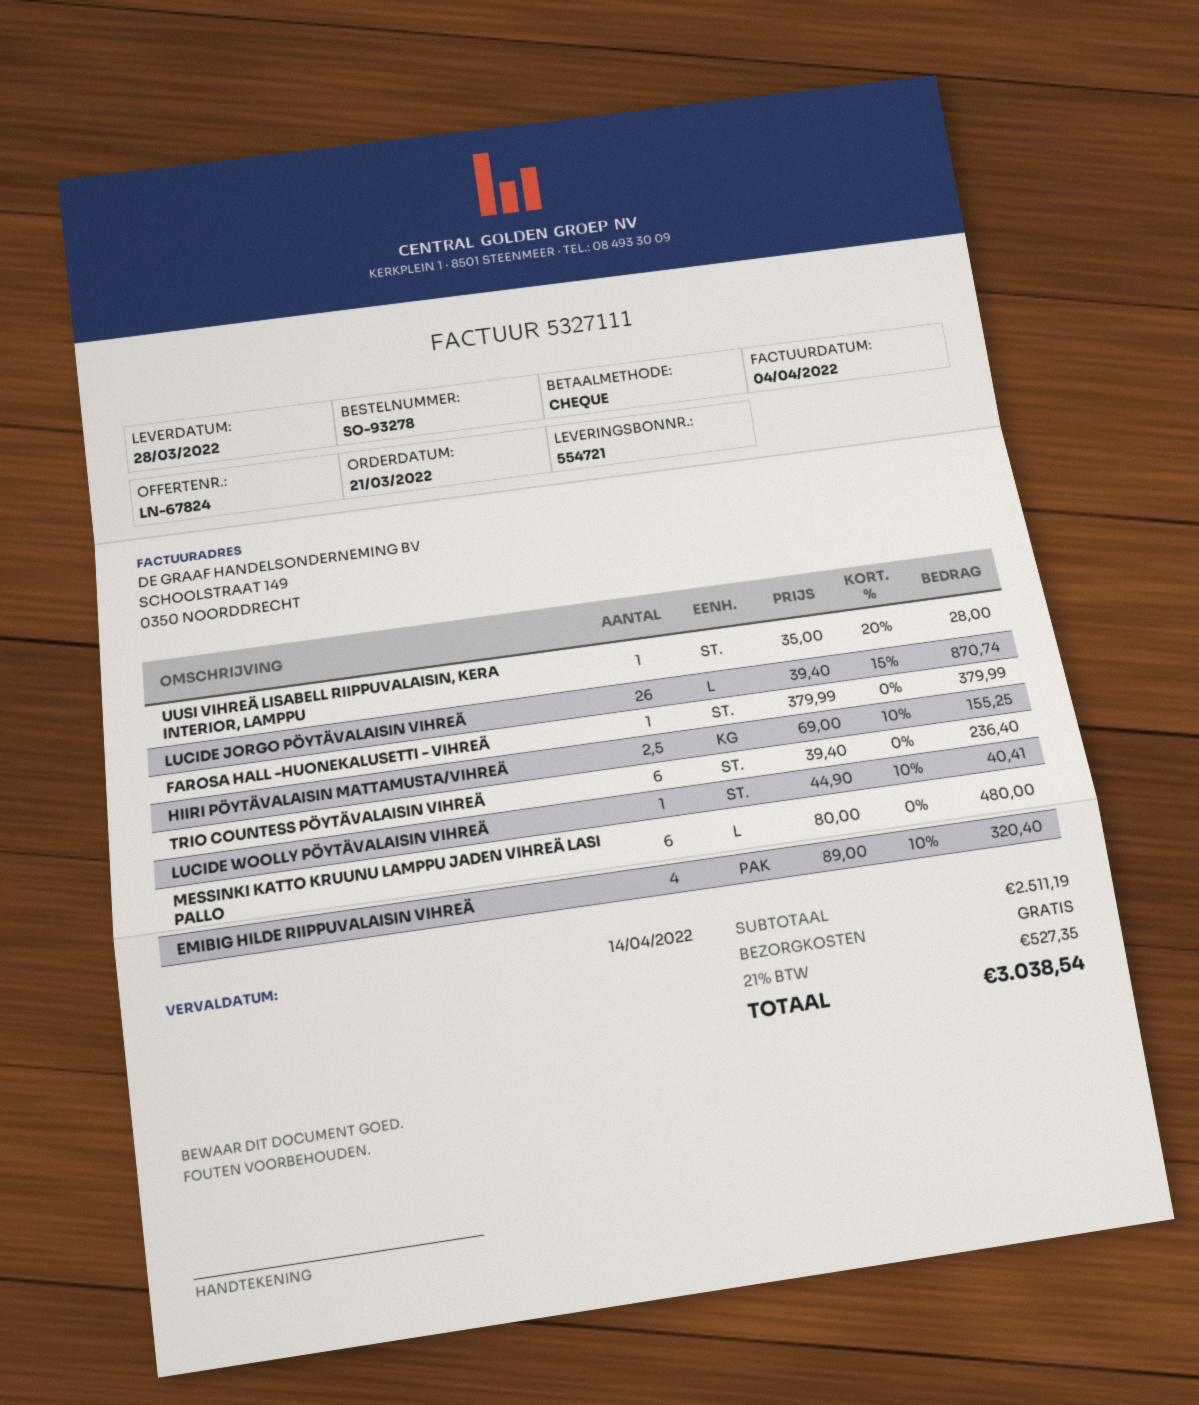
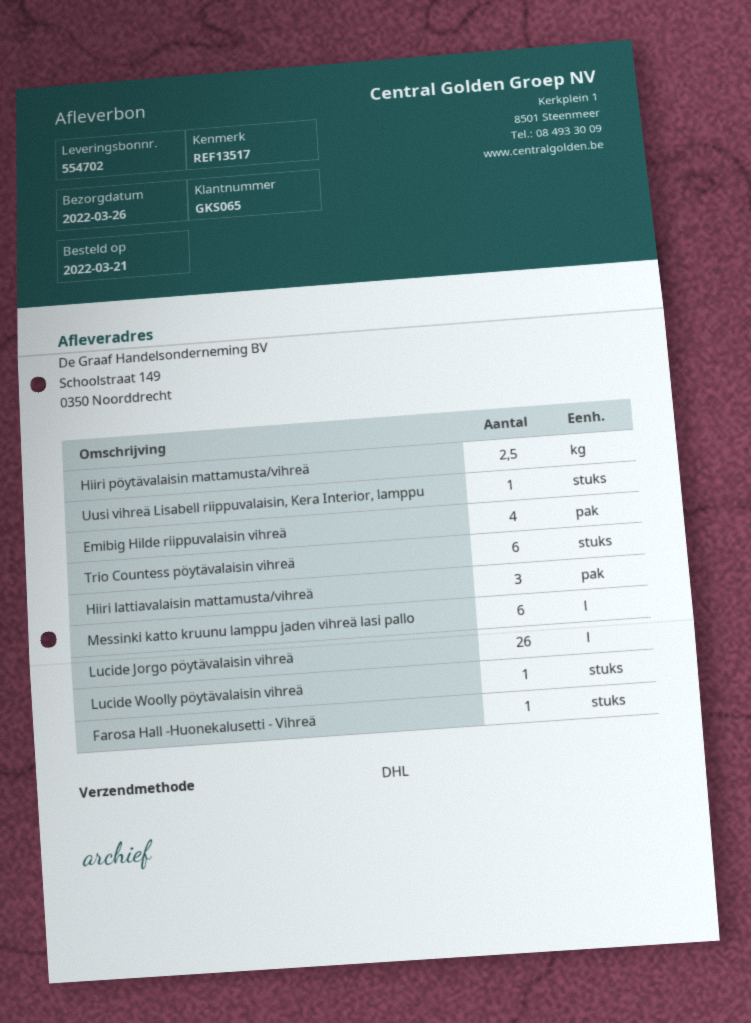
delivery note number: 554721 -> 554702
delivery date: 2022-03-28 -> 2022-03-26
Hiiri lattiavalaisin mattamusta/vihreä: none -> 3

